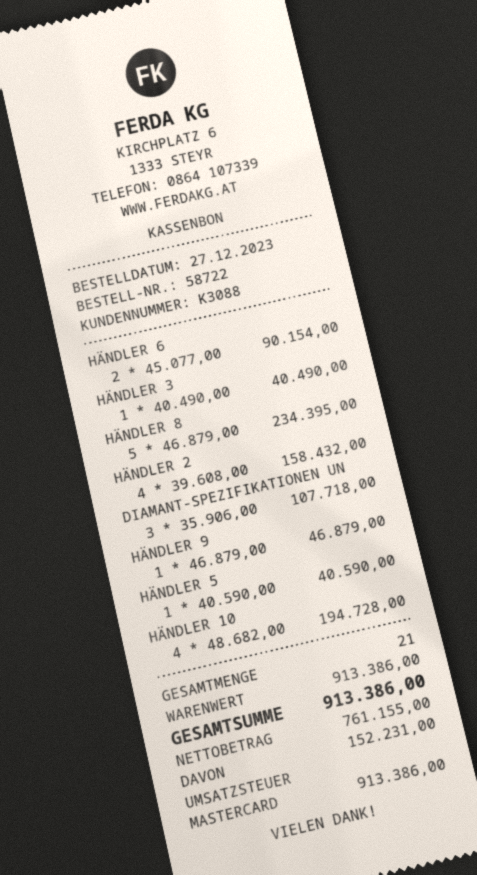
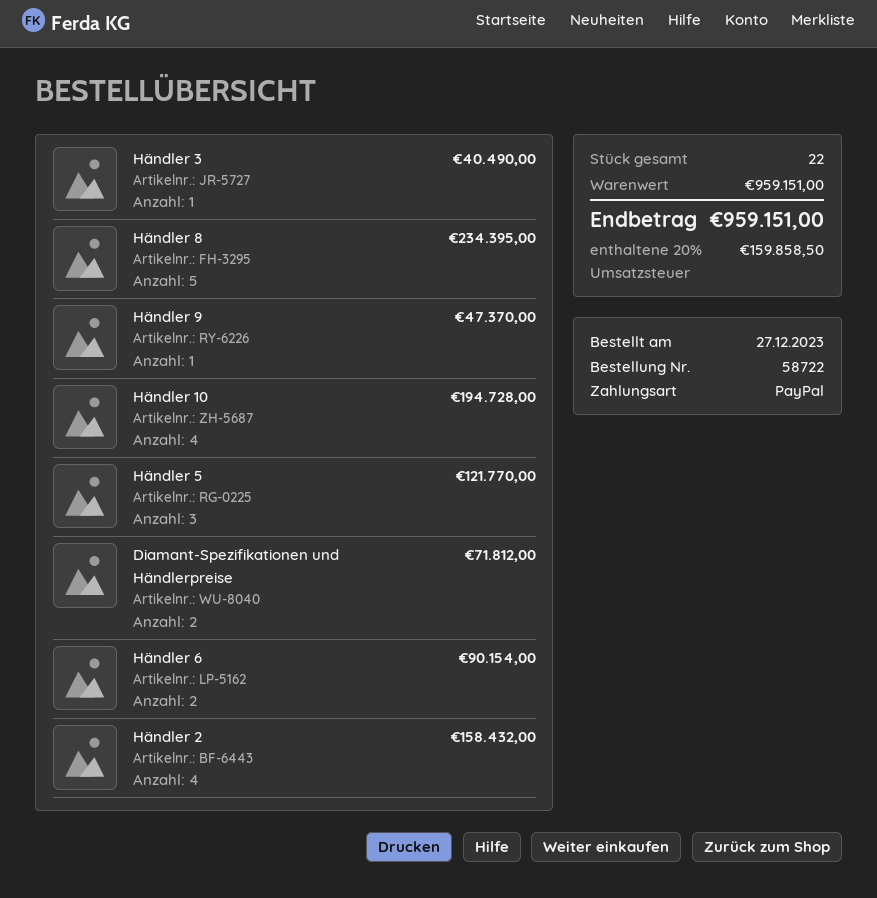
payment method: Mastercard -> PayPal
DIAMANT-SPEZIFIKATIONEN UN: 3 for 107718.00 -> 2 for 71812.00
HÄNDLER 9: 1 for 46879.00 -> 1 for 47370.00
HÄNDLER 5: 1 for 40590.00 -> 3 for 121770.00
total quantity: 21 -> 22
subtotal: 913386.00 -> 959151.00
tax: 152231.00 -> 159858.50
total: 913386.00 -> 959151.00

